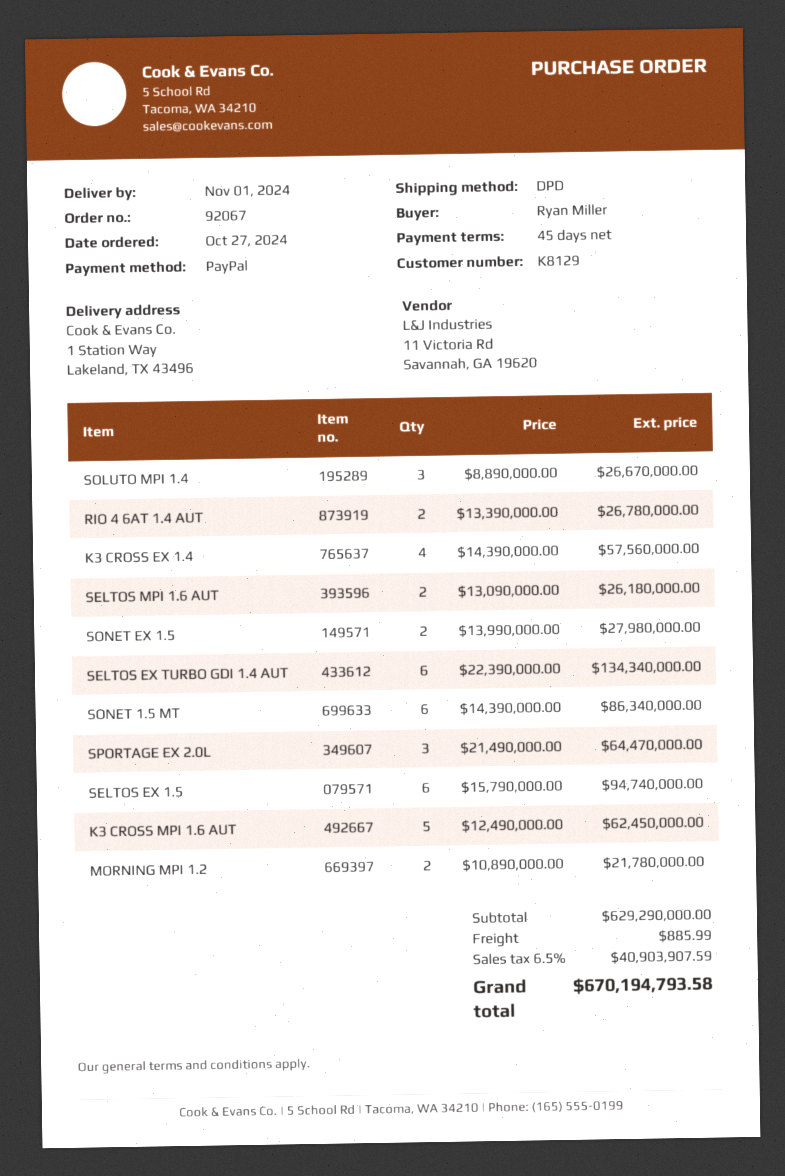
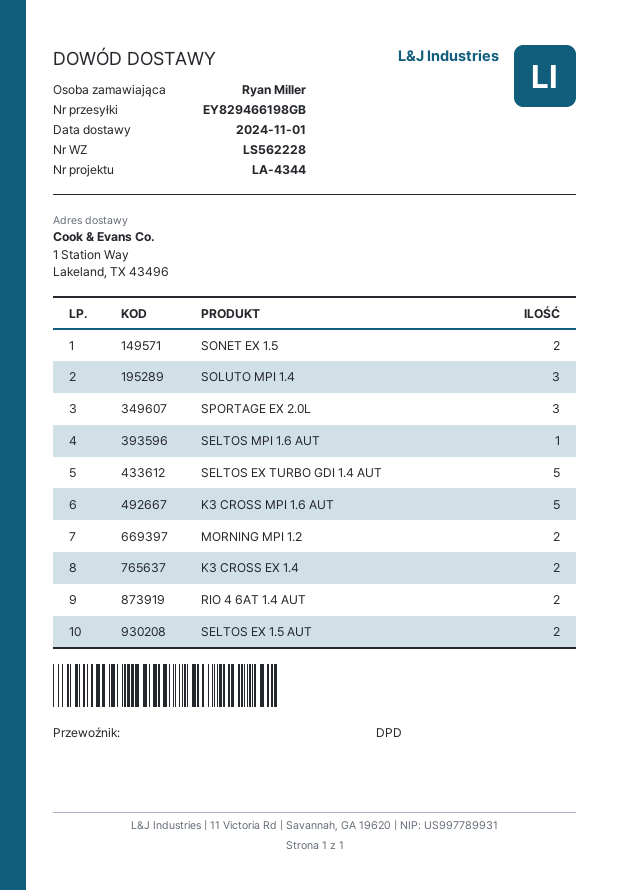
K3 CROSS EX 1.4: 4 -> 2
SELTOS MPI 1.6 AUT: 2 -> 1
SELTOS EX TURBO GDI 1.4 AUT: 6 -> 5
SONET 1.5 MT: 6 -> none
SELTOS EX 1.5: 6 -> none
SELTOS EX 1.5 AUT: none -> 2

